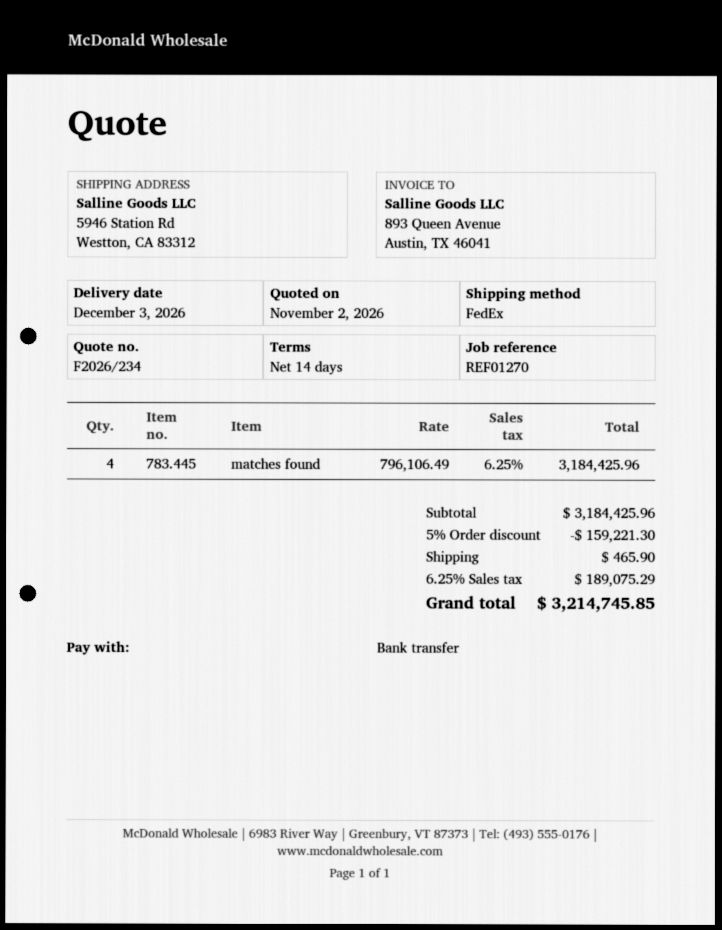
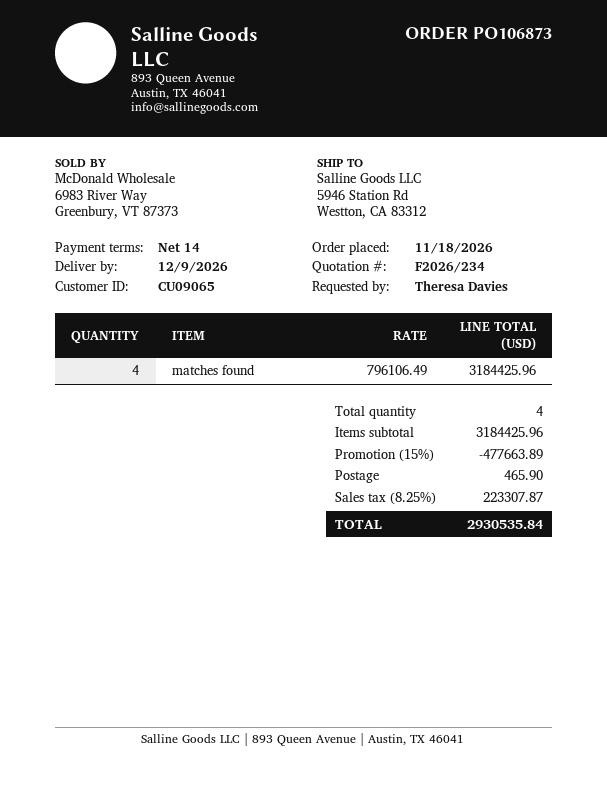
delivery date: 2026-12-03 -> 2026-12-09
discount: 5% = 159221.30 -> 15% = 477663.89
tax: 6.25% = 189075.29 -> 8.25% = 223307.87
total: 3214745.85 -> 2930535.84

